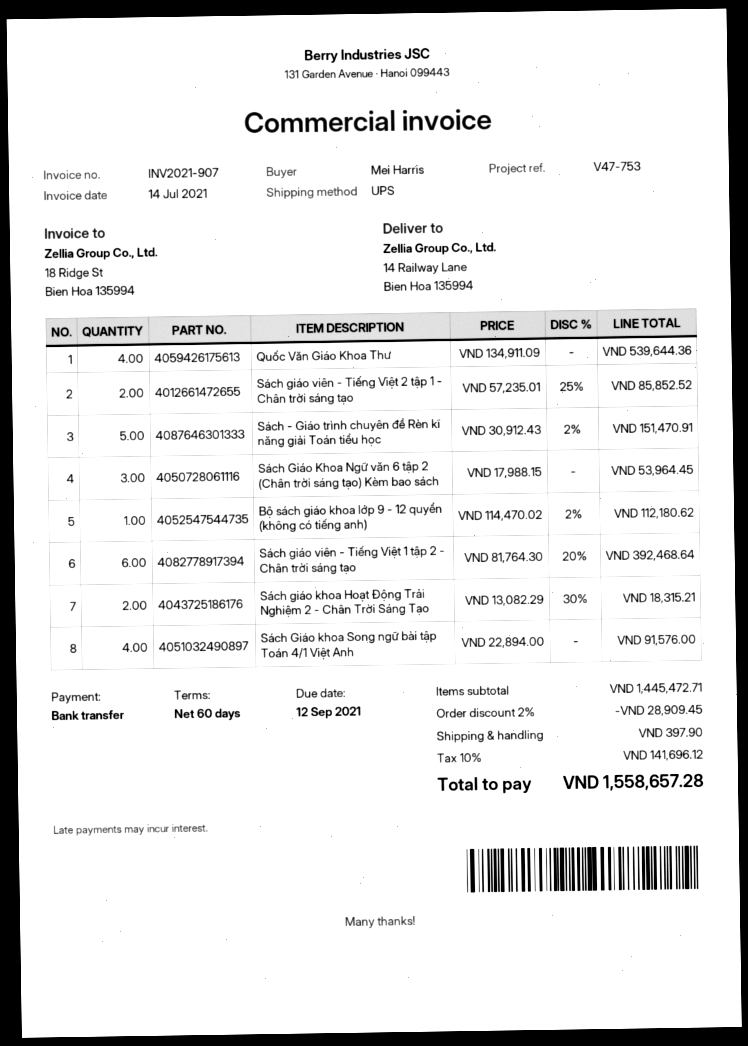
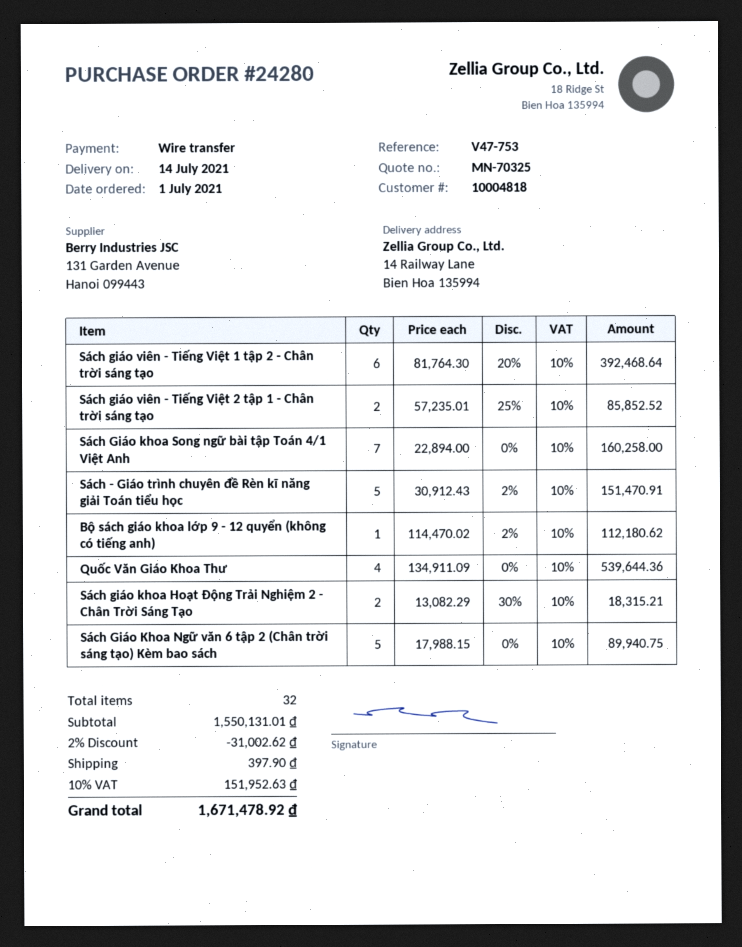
Sách Giáo Khoa Ngữ văn 6 tập 2 (Chân trời sáng tạo) Kèm bao sách: 3 x 17988.15 = 53964.45 -> 5 x 17988.15 = 89940.75
Sách Giáo khoa Song ngữ bài tập Toán 4/1 Việt Anh: 4 x 22894.00 = 91576.00 -> 7 x 22894.00 = 160258.00
subtotal: 1445472.71 -> 1550131.01
discount: 2% = 28909.45 -> 2% = 31002.62
tax: 10% = 141696.12 -> 10% = 151952.63
total: 1558657.28 -> 1671478.92

